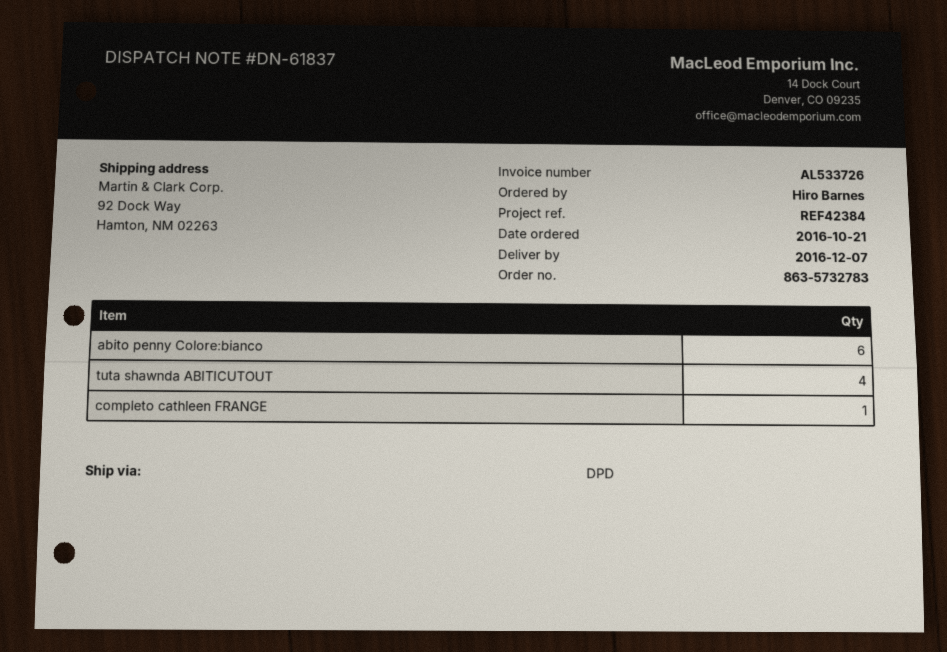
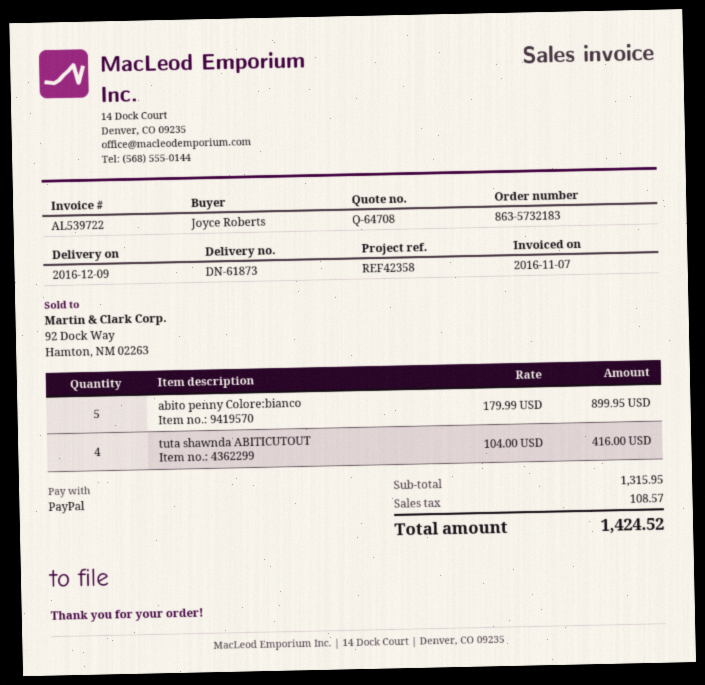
order number: 863-5732783 -> 863-5732183
delivery note number: DN-61837 -> DN-61873
delivery date: 2016-12-07 -> 2016-12-09
invoice number: AL533726 -> AL539722
reference: REF42384 -> REF42358
ordered by: Hiro Barnes -> Joyce Roberts
abito penny Colore:bianco: 6 -> 5
completo cathleen FRANGE: 1 -> none

